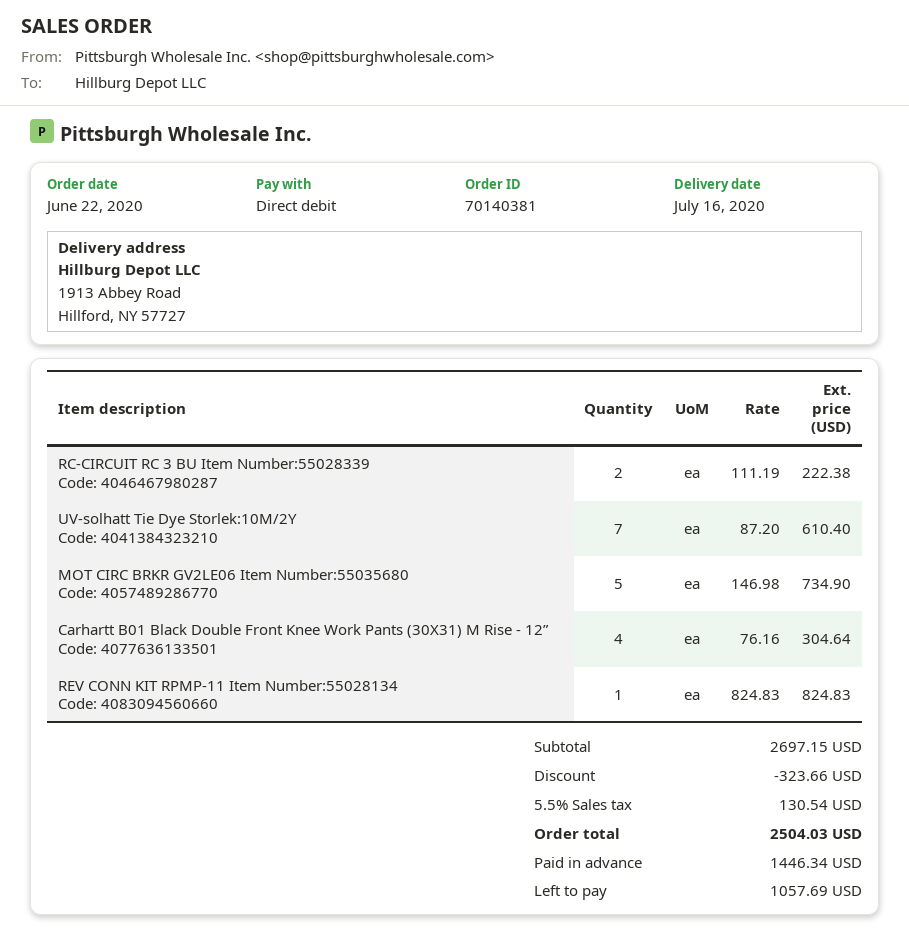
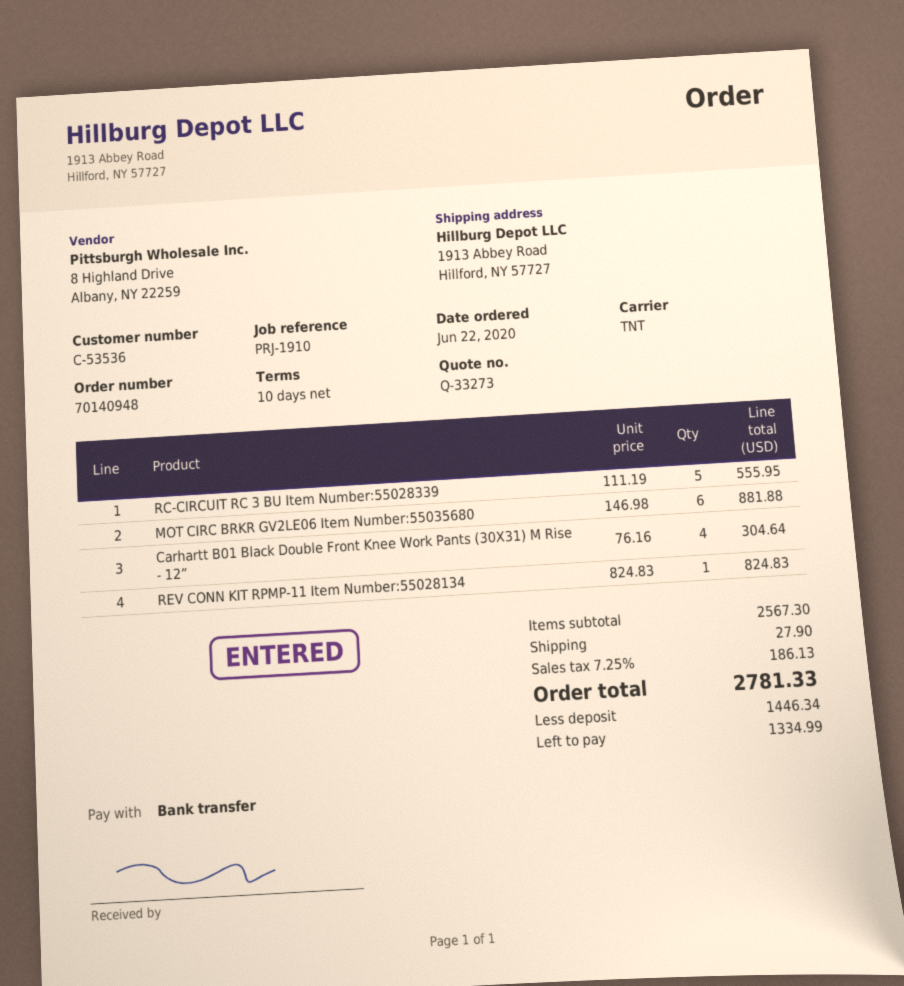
order number: 70140381 -> 70140948
payment method: direct debit -> bank transfer
RC-CIRCUIT RC 3 BU Item Number:55028339: 2 x 111.19 = 222.38 -> 5 x 111.19 = 555.95
UV-solhatt Tie Dye Storlek:10M/2Y: 7 x 87.20 = 610.40 -> none
MOT CIRC BRKR GV2LE06 Item Number:55035680: 5 x 146.98 = 734.90 -> 6 x 146.98 = 881.88
subtotal: 2697.15 -> 2567.30
discount: 323.66 -> none
shipping: none -> 27.90
tax: 5.5% = 130.54 -> 7.25% = 186.13
total: 2504.03 -> 2781.33
balance: 1057.69 -> 1334.99

